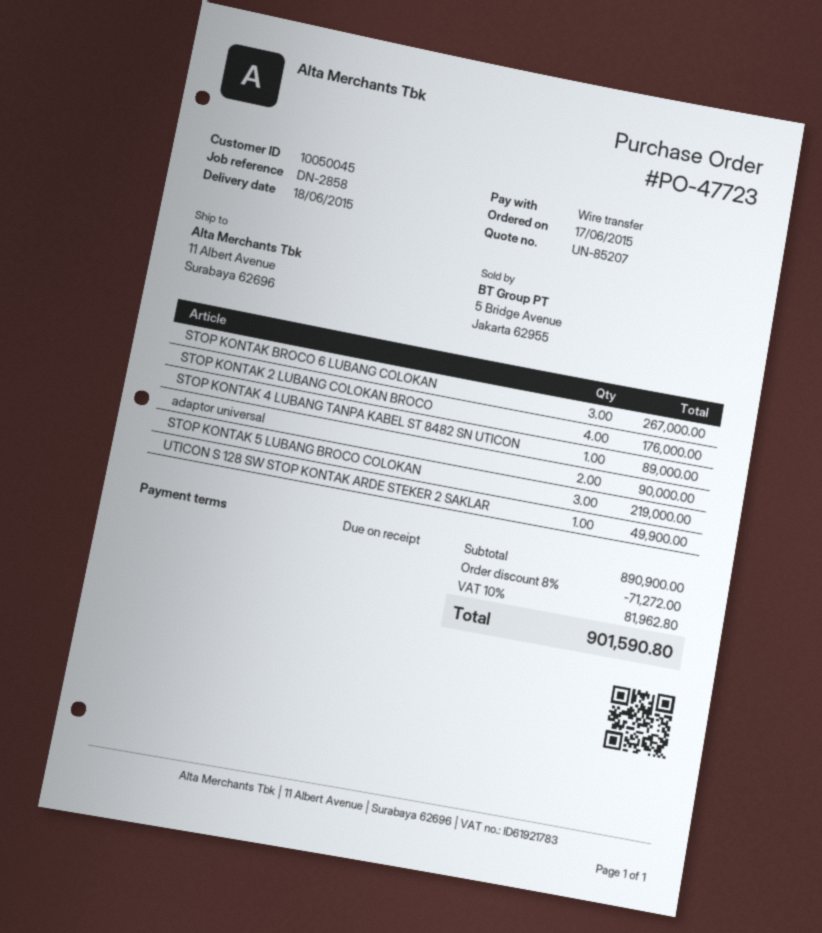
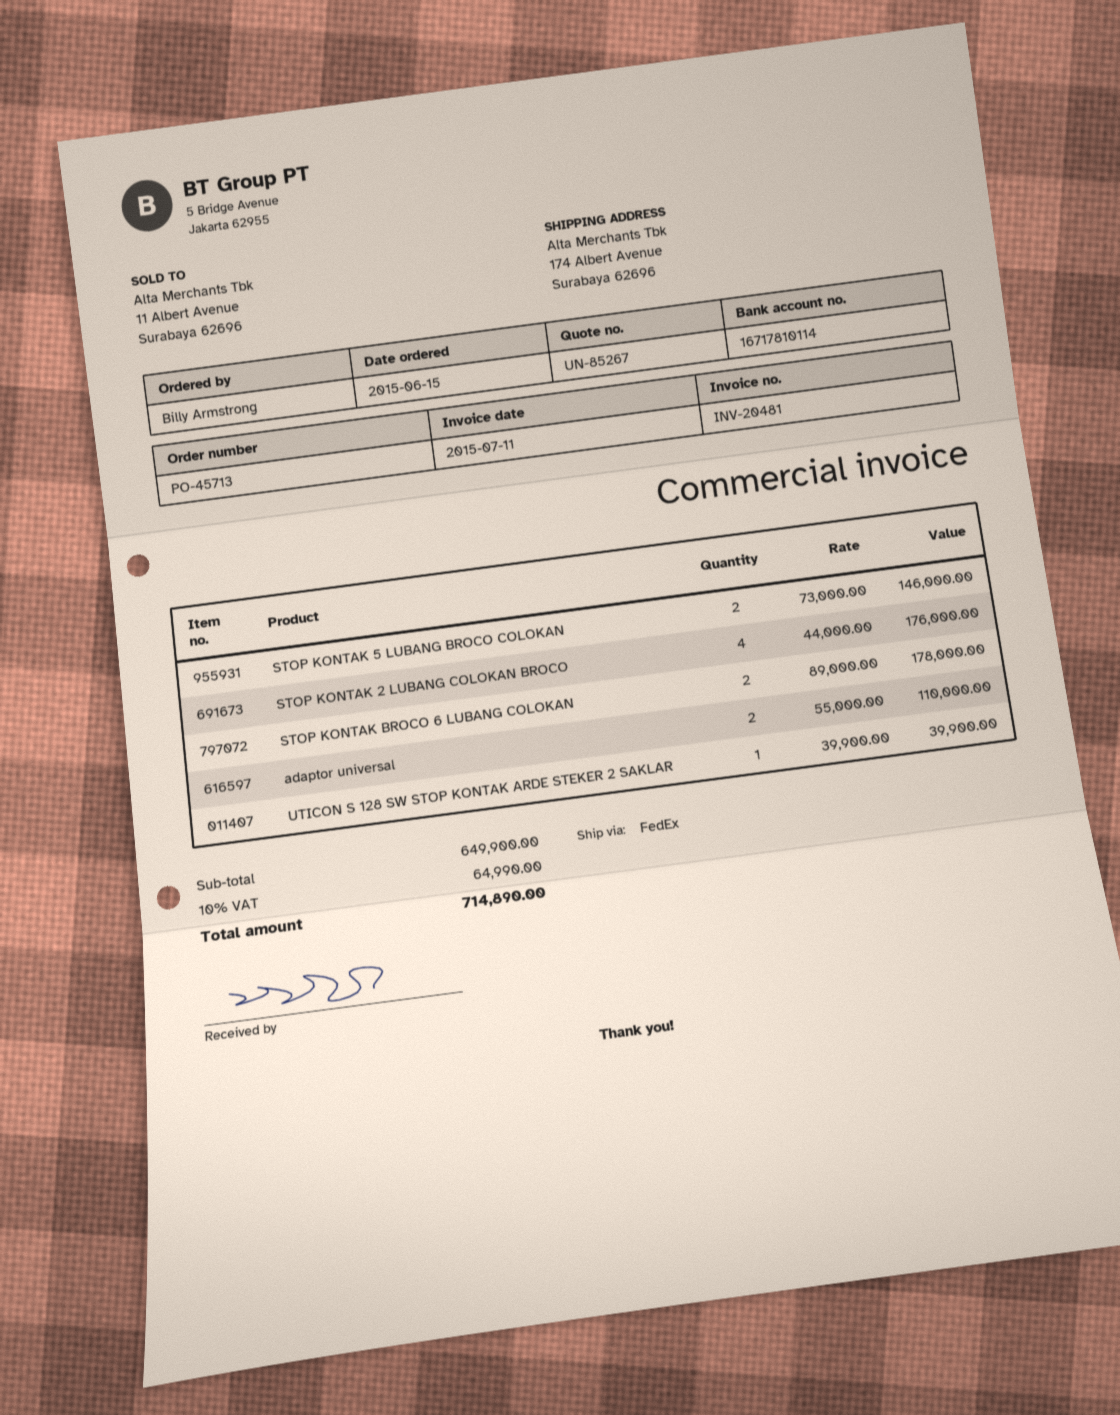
quote number: UN-85207 -> UN-85267
order number: PO-47723 -> PO-45713
order date: 2015-06-17 -> 2015-06-15
ship to: 11 Albert Avenue, Surabaya 62696 -> 174 Albert Avenue, Surabaya 62696
STOP KONTAK BROCO 6 LUBANG COLOKAN: 3 for 267000.00 -> 2 for 178000.00
STOP KONTAK 4 LUBANG TANPA KABEL ST 8482 SN UTICON: 1 for 89000.00 -> none
adaptor universal: 2 for 90000.00 -> 2 for 110000.00
STOP KONTAK 5 LUBANG BROCO COLOKAN: 3 for 219000.00 -> 2 for 146000.00
UTICON S 128 SW STOP KONTAK ARDE STEKER 2 SAKLAR: 1 for 49900.00 -> 1 for 39900.00
subtotal: 890900.00 -> 649900.00
discount: 8% = 71272.00 -> none
tax: 10% = 81962.80 -> 10% = 64990.00
total: 901590.80 -> 714890.00

